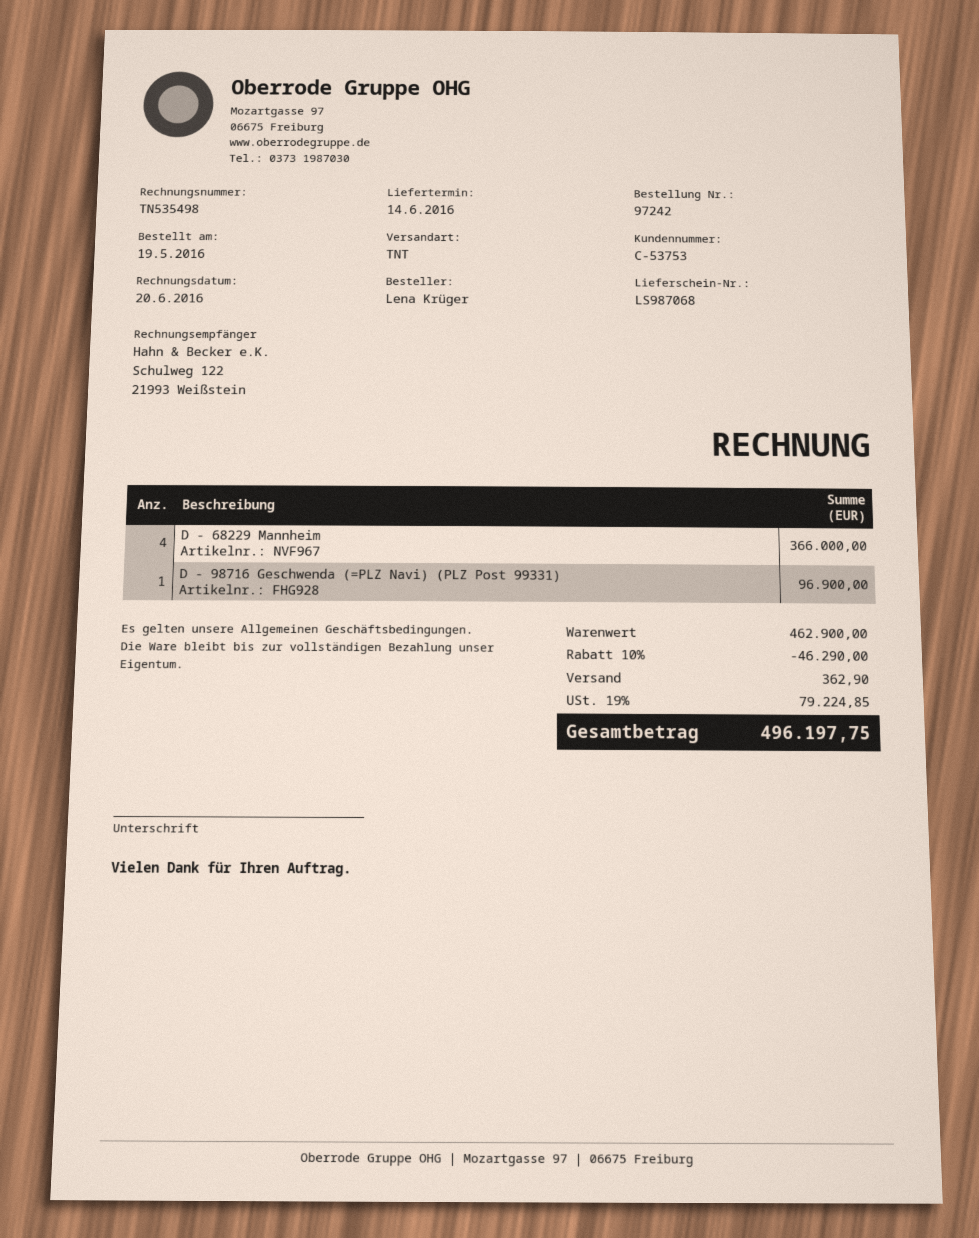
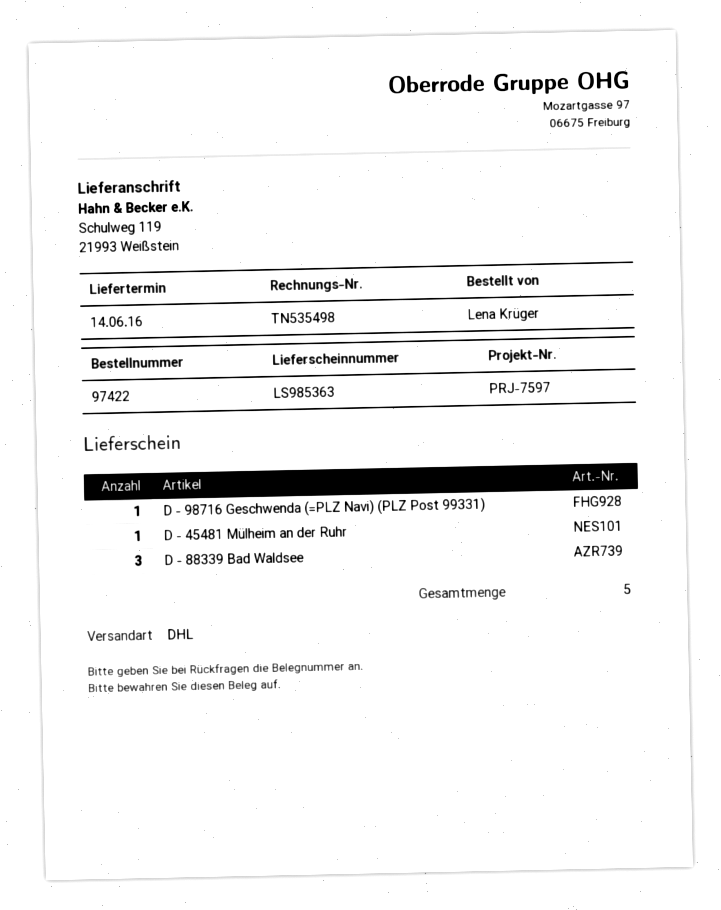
order number: 97242 -> 97422
delivery note number: LS987068 -> LS985363
shipping method: TNT -> DHL
D - 68229 Mannheim: 4 -> none
D - 45481 Mülheim an der Ruhr: none -> 1
D - 88339 Bad Waldsee: none -> 3

